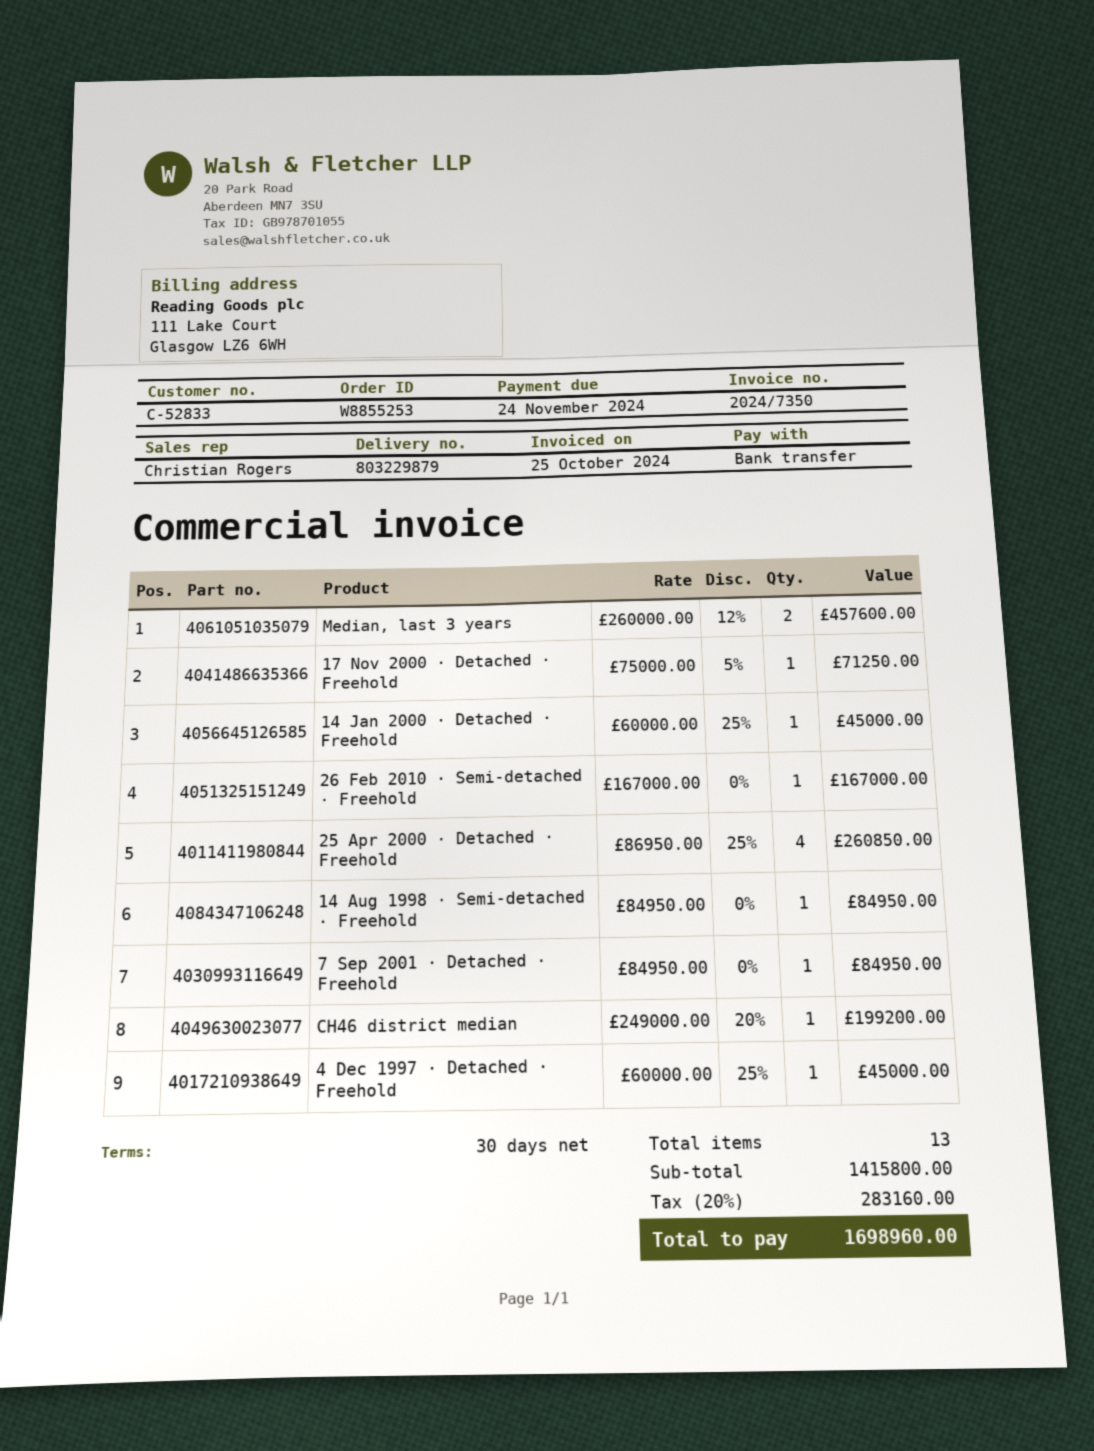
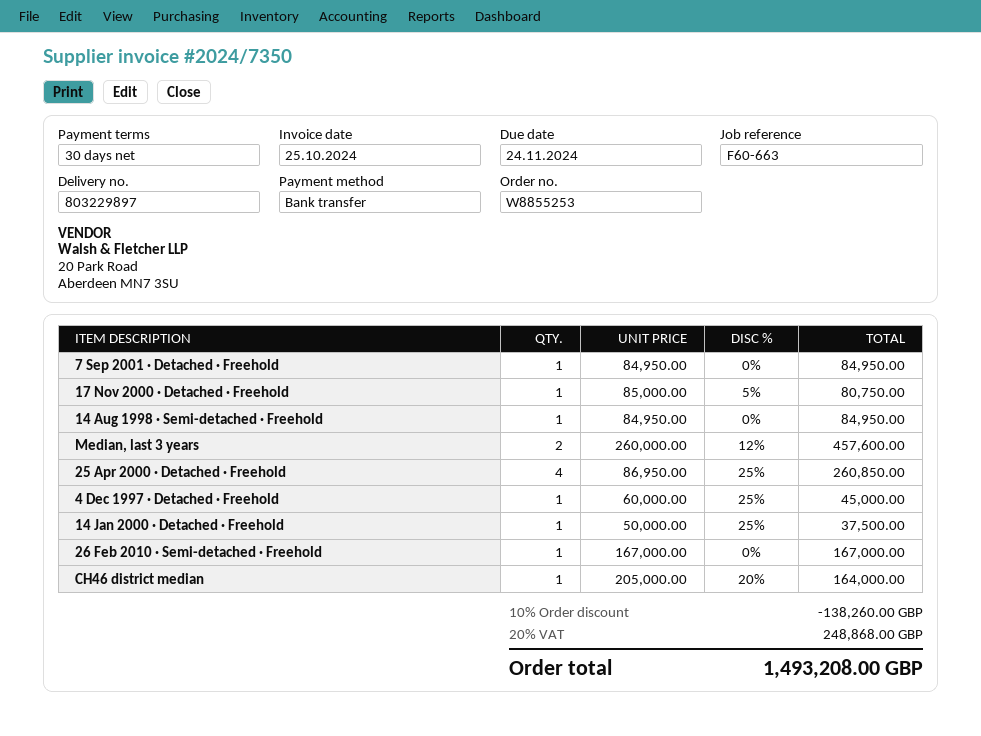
delivery note number: 803229879 -> 803229897
17 Nov 2000 · Detached · Freehold: 1 x 75000.00 - 5% = 71250.00 -> 1 x 85000.00 - 5% = 80750.00
14 Jan 2000 · Detached · Freehold: 1 x 60000.00 - 25% = 45000.00 -> 1 x 50000.00 - 25% = 37500.00
CH46 district median: 1 x 249000.00 - 20% = 199200.00 -> 1 x 205000.00 - 20% = 164000.00
discount: none -> 10% = 138260.00
tax: 20% = 283160.00 -> 20% = 248868.00
total: 1698960.00 -> 1493208.00

